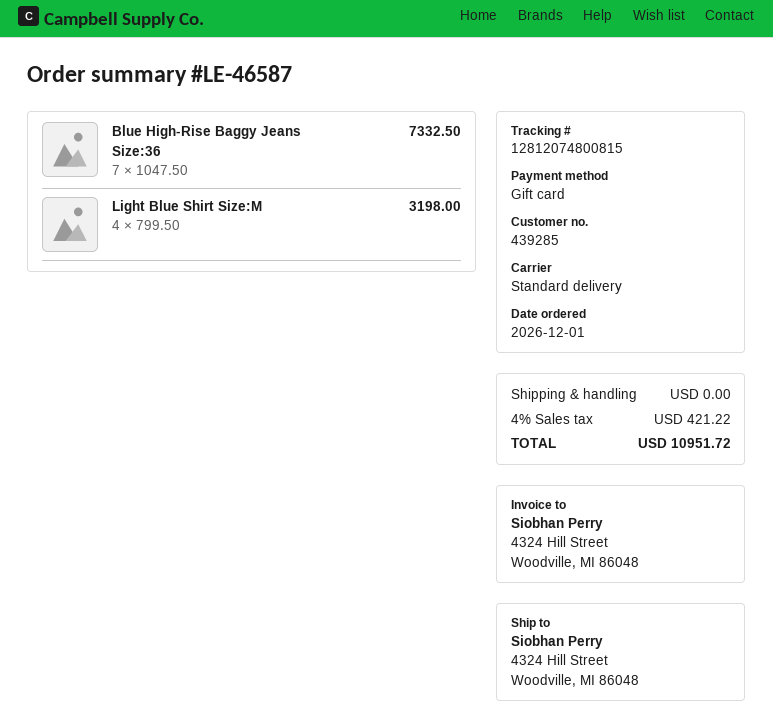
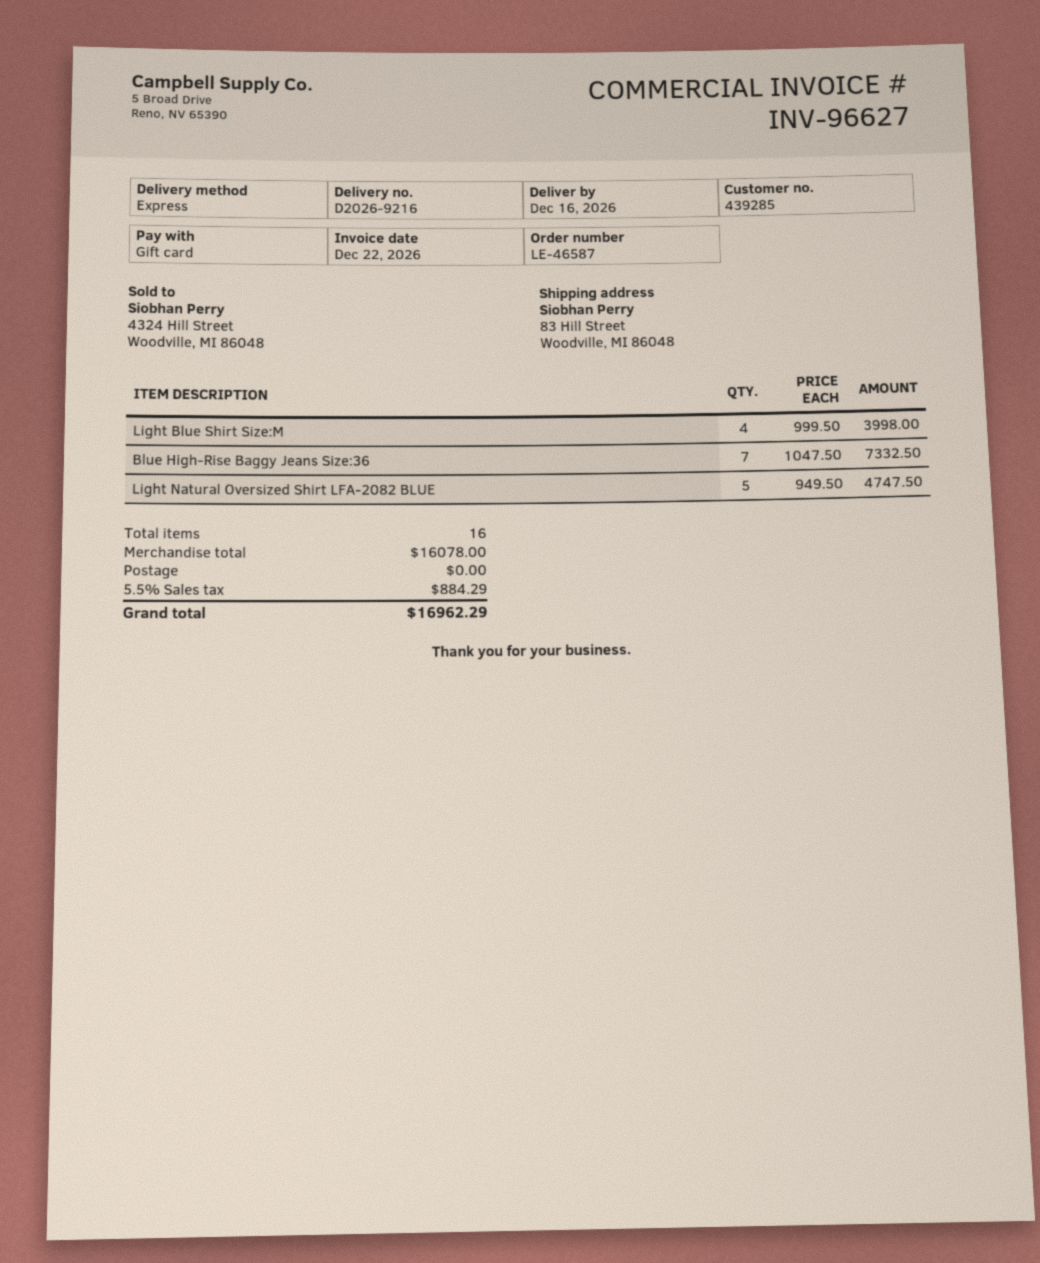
shipping method: standard -> express
ship to: 4324 Hill Street, Woodville, MI 86048 -> 83 Hill Street, Woodville, MI 86048
Light Blue Shirt Size:M: 4 x 799.50 = 3198.00 -> 4 x 999.50 = 3998.00
Light Natural Oversized Shirt LFA-2082 BLUE: none -> 5 x 949.50 = 4747.50
tax: 4% = 421.22 -> 5.5% = 884.29
total: 10951.72 -> 16962.29

